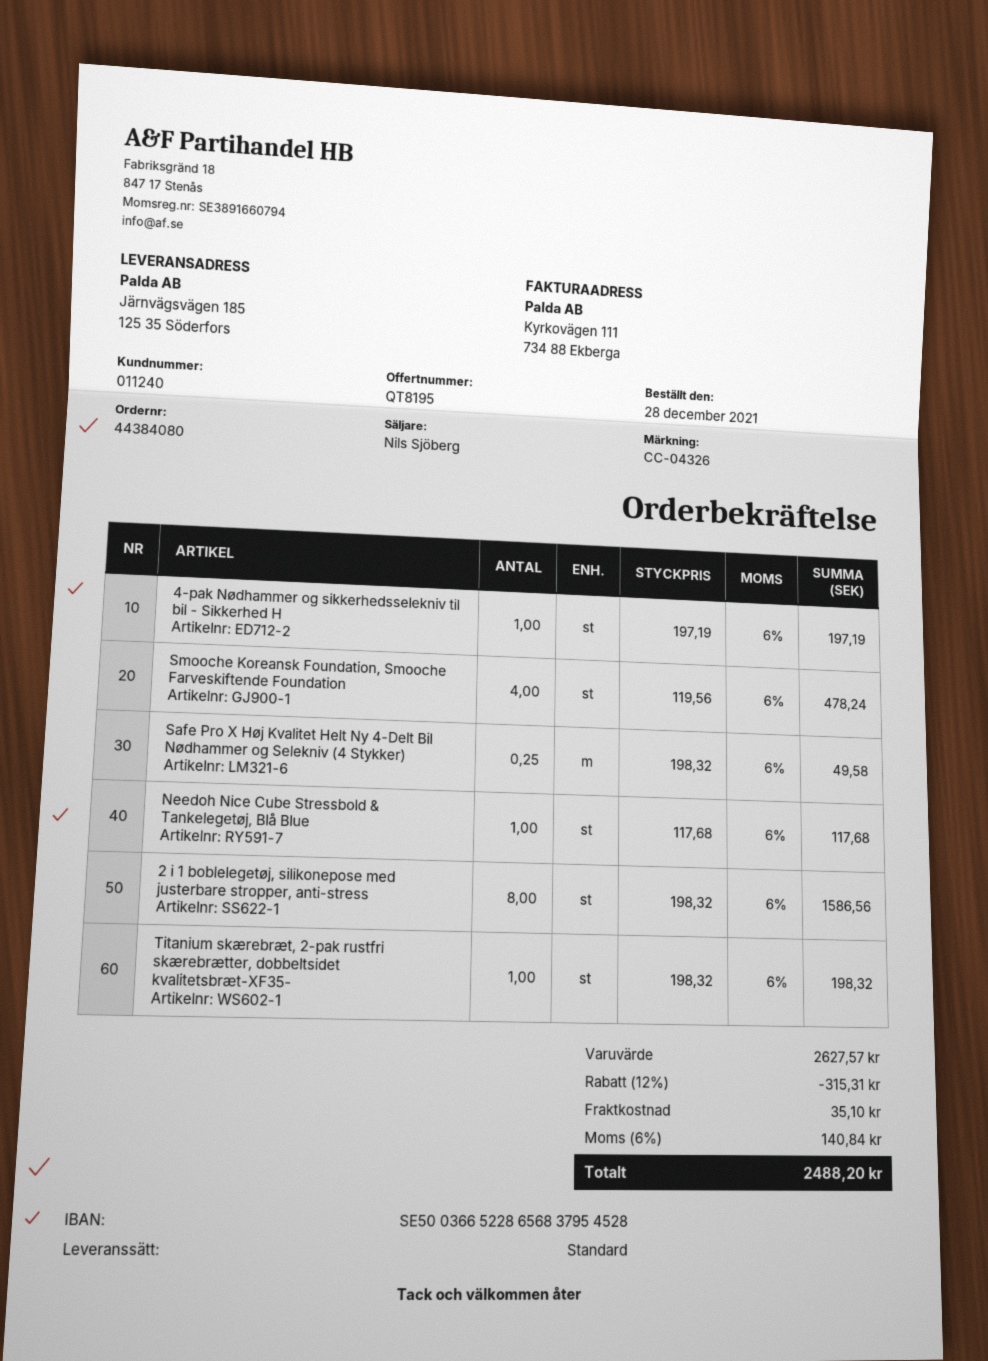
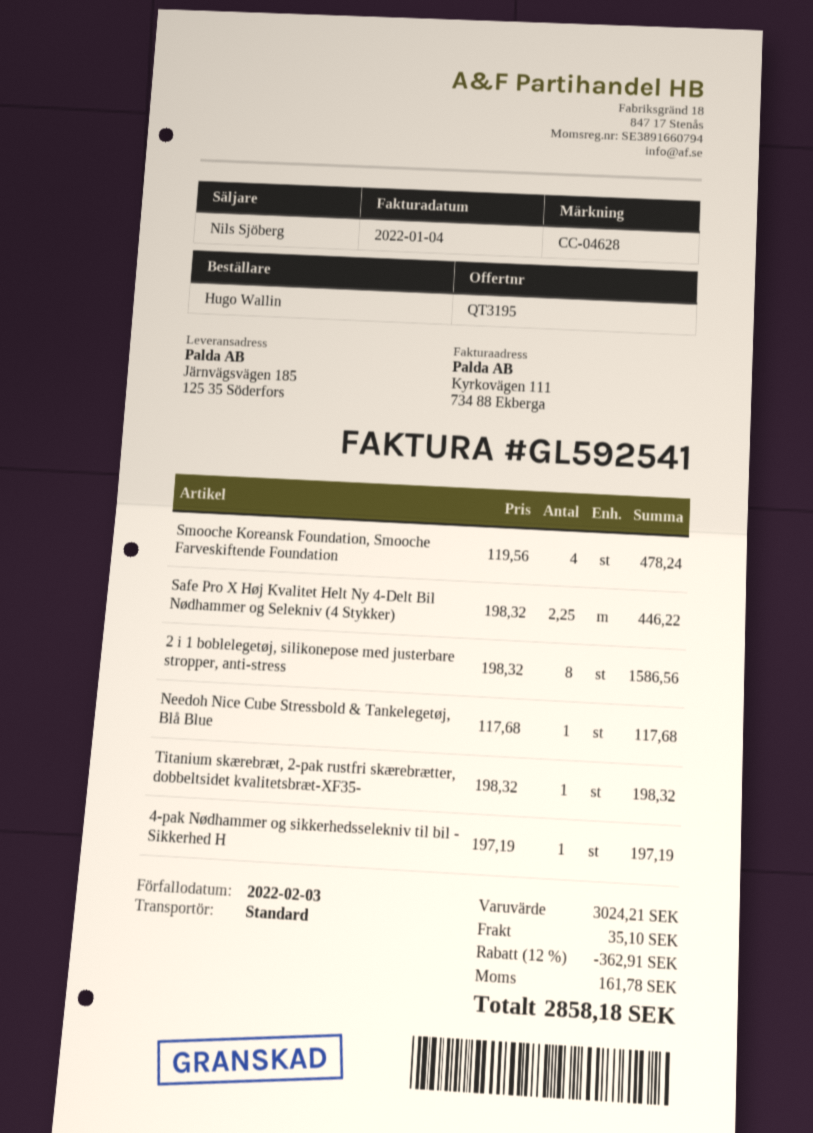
quote number: QT8195 -> QT3195
reference: CC-04326 -> CC-04628
Safe Pro X Høj Kvalitet Helt Ny 4-Delt Bil Nødhammer og Selekniv (4 Stykker): 0.25 x 198.32 = 49.58 -> 2.25 x 198.32 = 446.22
subtotal: 2627.57 -> 3024.21
discount: 12% = 315.31 -> 12% = 362.91
tax: 140.84 -> 161.78
total: 2488.20 -> 2858.18

